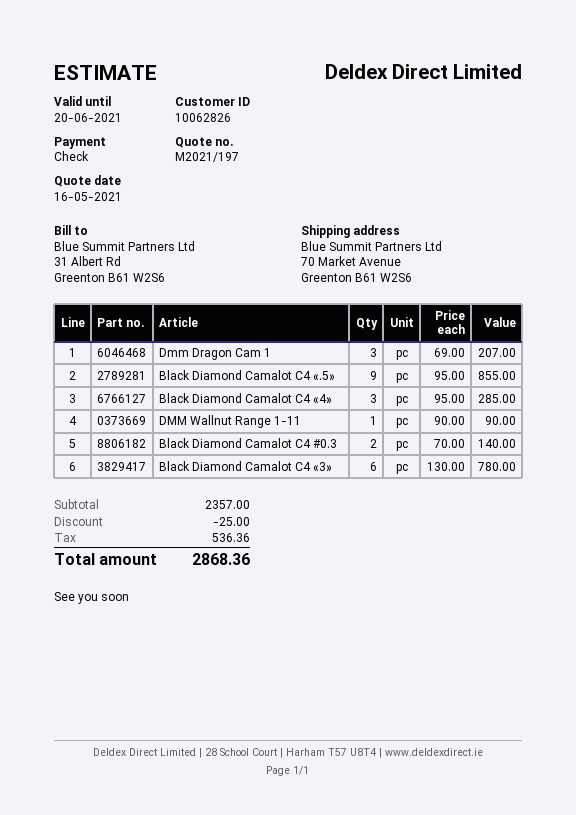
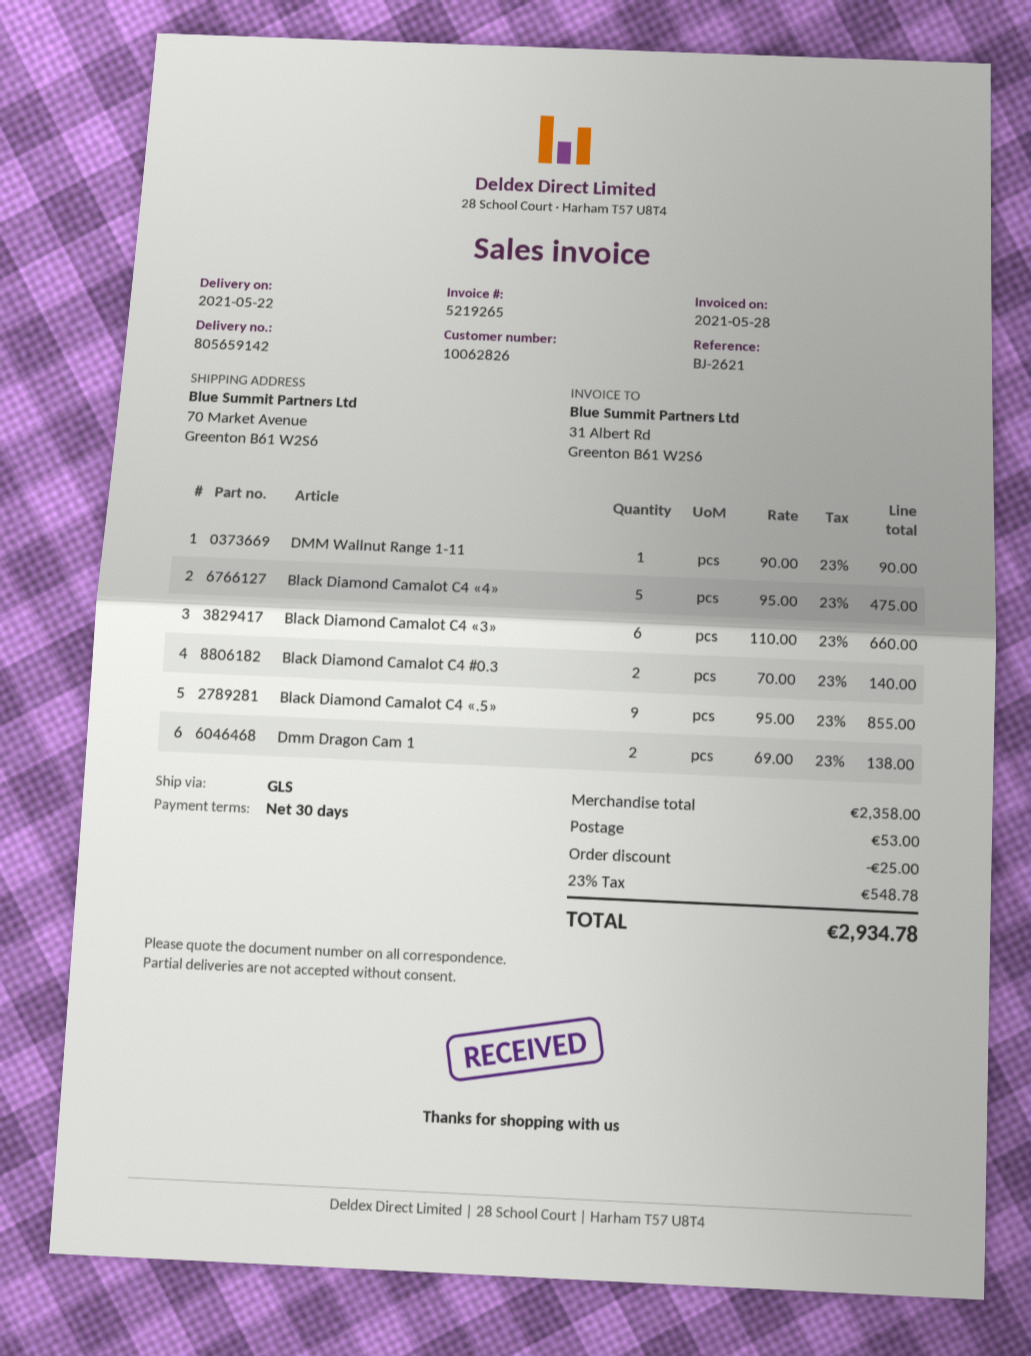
Dmm Dragon Cam 1: 3 x 69.00 = 207.00 -> 2 x 69.00 = 138.00
Black Diamond Camalot C4 «4»: 3 x 95.00 = 285.00 -> 5 x 95.00 = 475.00
Black Diamond Camalot C4 «3»: 6 x 130.00 = 780.00 -> 6 x 110.00 = 660.00
subtotal: 2357.00 -> 2358.00
shipping: none -> 53.00
tax: 536.36 -> 548.78
total: 2868.36 -> 2934.78

